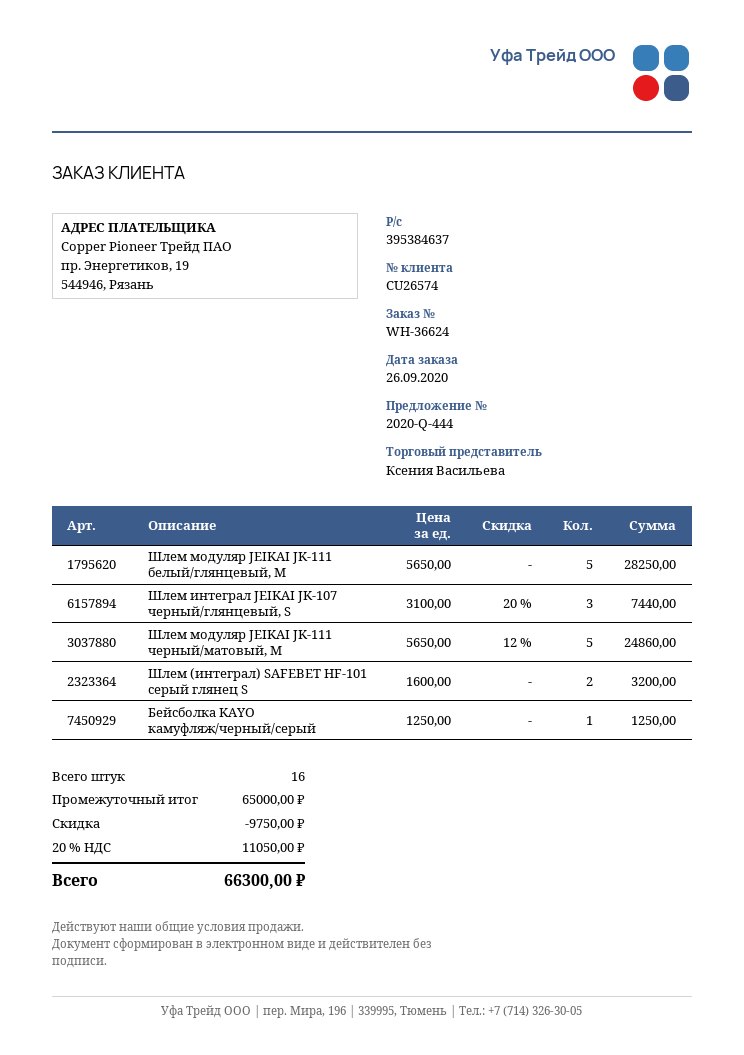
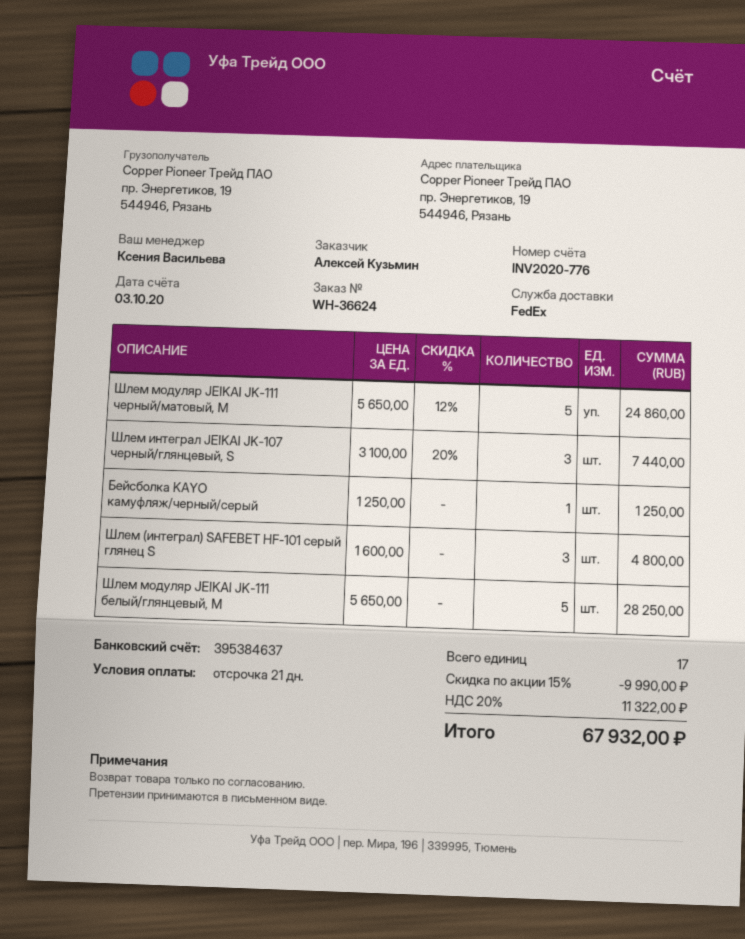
Шлем (интеграл) SAFEBET HF-101 серый глянец S: 2 x 1600.00 = 3200.00 -> 3 x 1600.00 = 4800.00
total quantity: 16 -> 17
discount: 9750.00 -> 9990.00
tax: 20% = 11050.00 -> 20% = 11322.00
total: 66300.00 -> 67932.00

